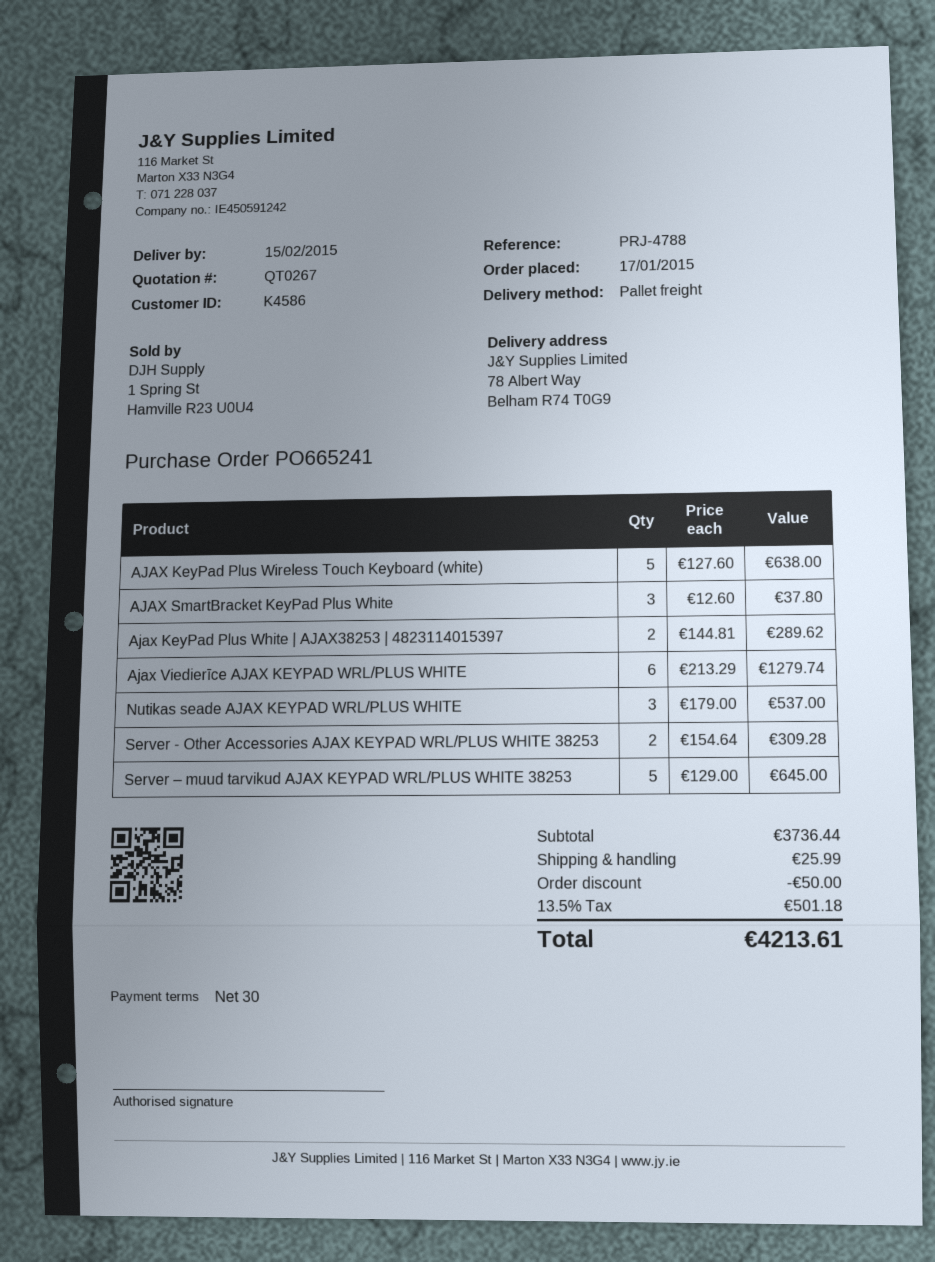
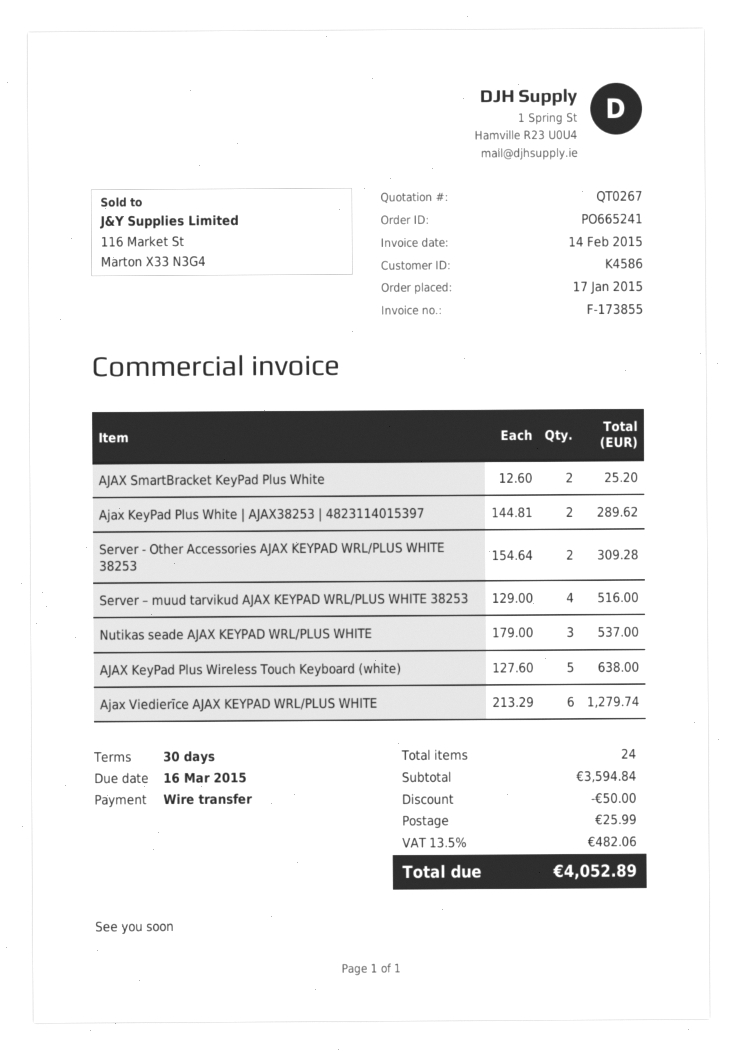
AJAX SmartBracket KeyPad Plus White: 3 x 12.60 = 37.80 -> 2 x 12.60 = 25.20
Server – muud tarvikud AJAX KEYPAD WRL/PLUS WHITE 38253: 5 x 129.00 = 645.00 -> 4 x 129.00 = 516.00
subtotal: 3736.44 -> 3594.84
tax: 13.5% = 501.18 -> 13.5% = 482.06
total: 4213.61 -> 4052.89

